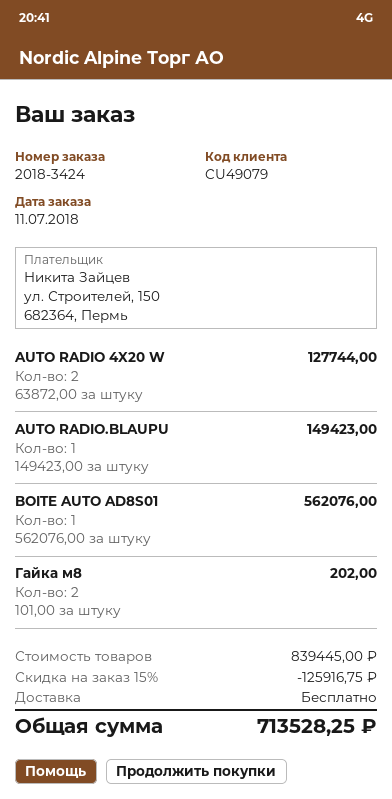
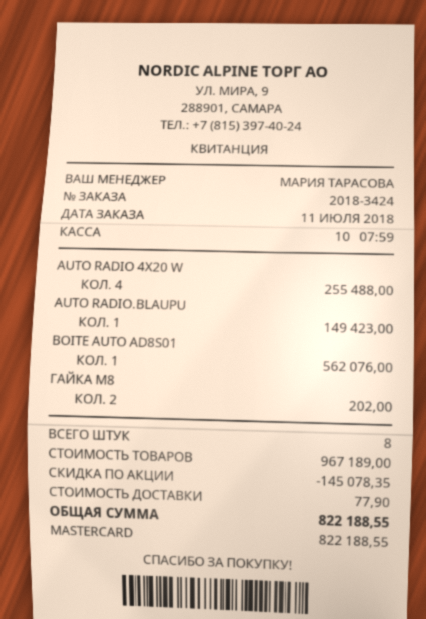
AUTO RADIO 4X20 W: 2 for 127744.00 -> 4 for 255488.00
subtotal: 839445.00 -> 967189.00
discount: 125916.75 -> 145078.35
shipping: 0.00 -> 77.90
total: 713528.25 -> 822188.55

